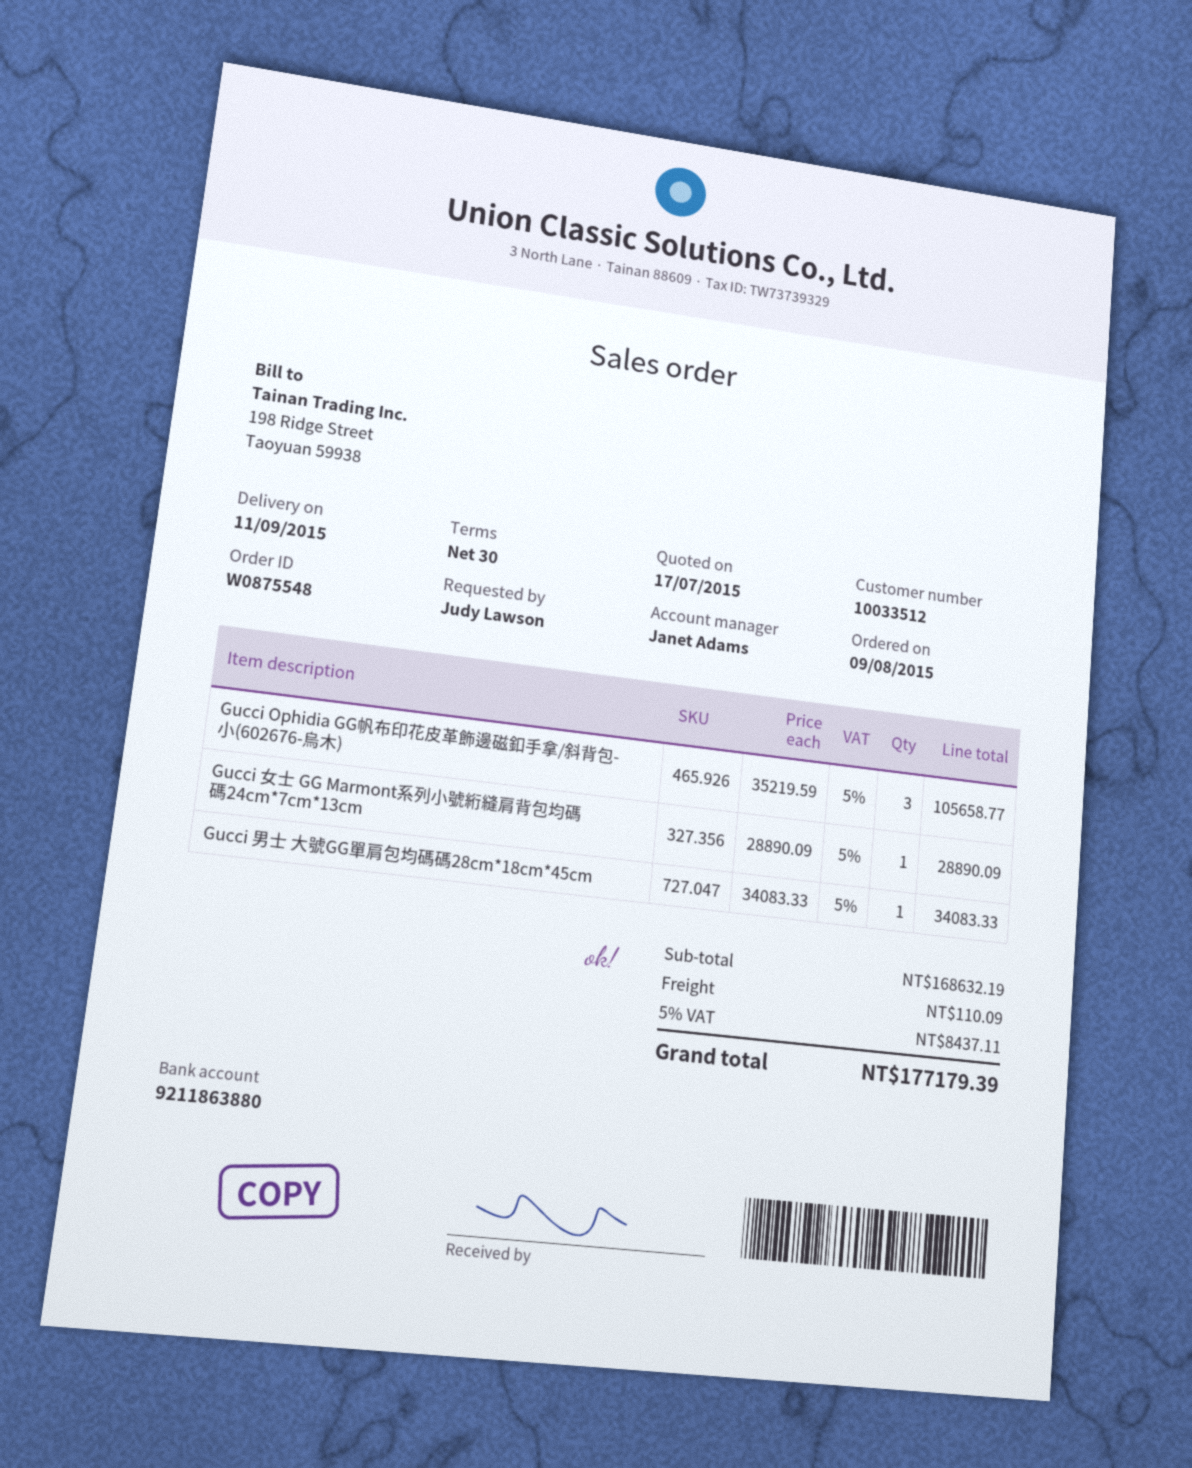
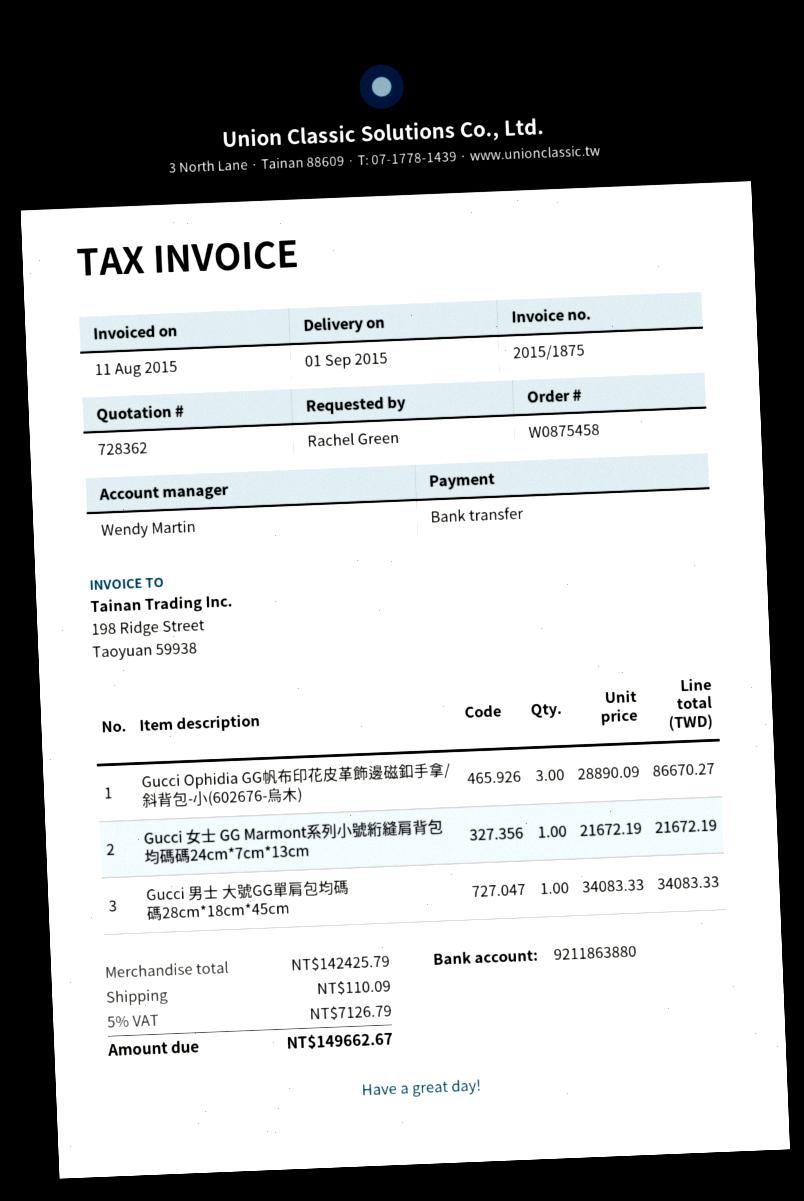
order number: W0875548 -> W0875458
delivery date: 2015-09-11 -> 2015-09-01
ordered by: Judy Lawson -> Rachel Green
sales rep: Janet Adams -> Wendy Martin
Gucci Ophidia GG帆布印花皮革飾邊磁釦手拿/斜背包-小(602676-烏木): 3 x 35219.59 = 105658.77 -> 3 x 28890.09 = 86670.27
Gucci 女士 GG Marmont系列小號絎縫肩背包均碼碼24cm*7cm*13cm: 1 x 28890.09 = 28890.09 -> 1 x 21672.19 = 21672.19
subtotal: 168632.19 -> 142425.79
tax: 5% = 8437.11 -> 5% = 7126.79
total: 177179.39 -> 149662.67

